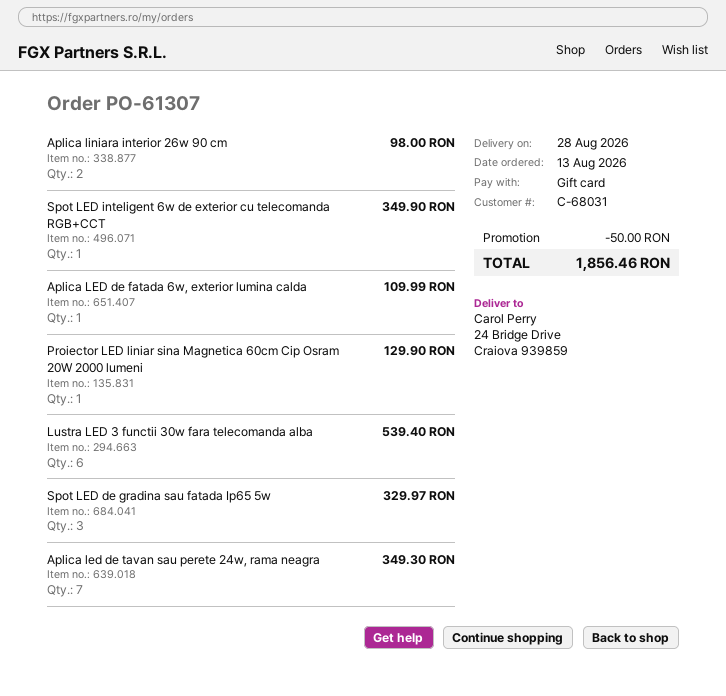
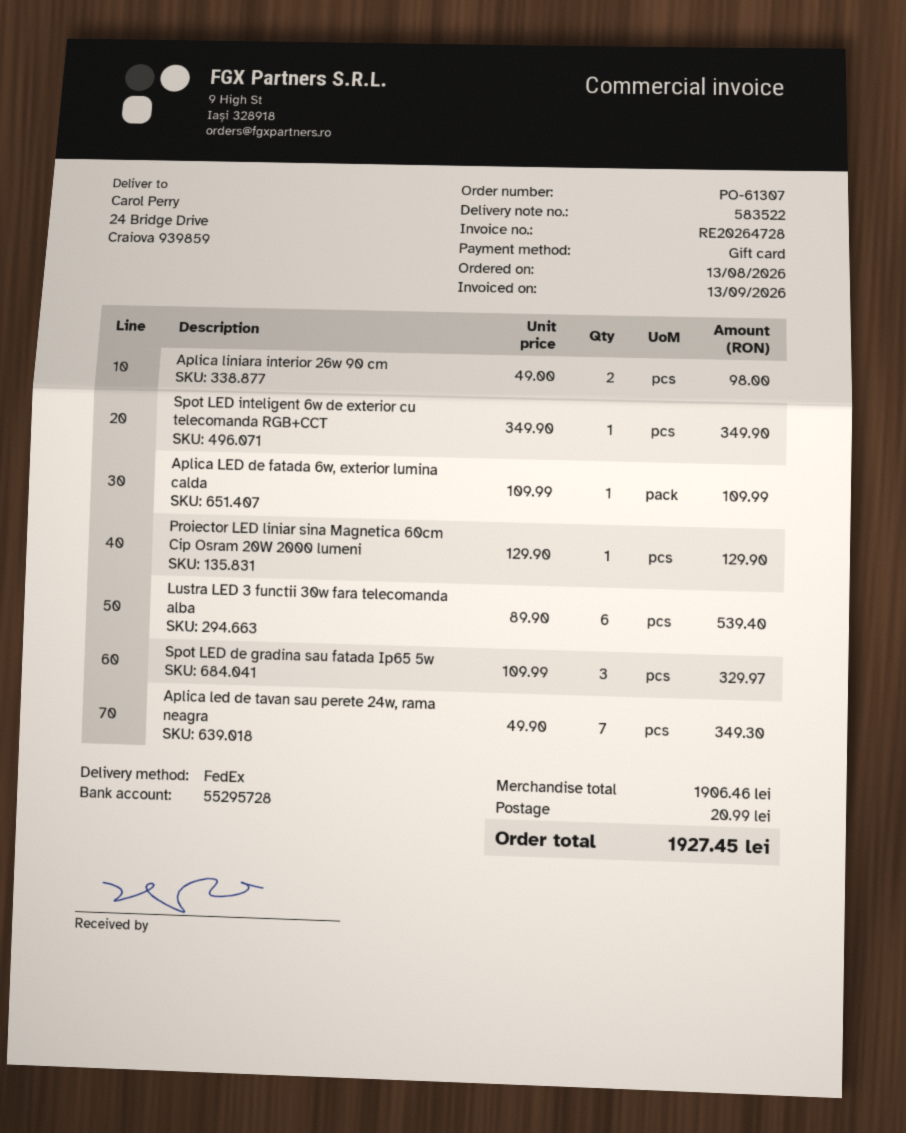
discount: 50.00 -> none
shipping: none -> 20.99
total: 1856.46 -> 1927.45

